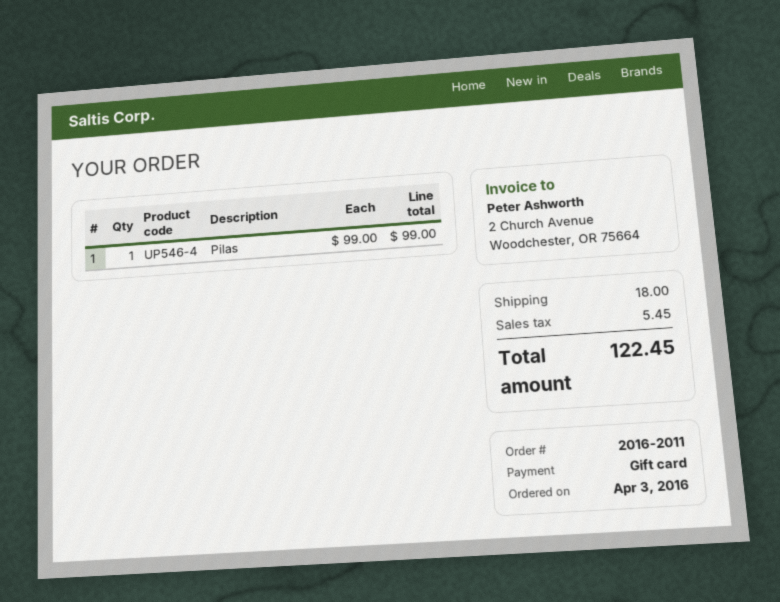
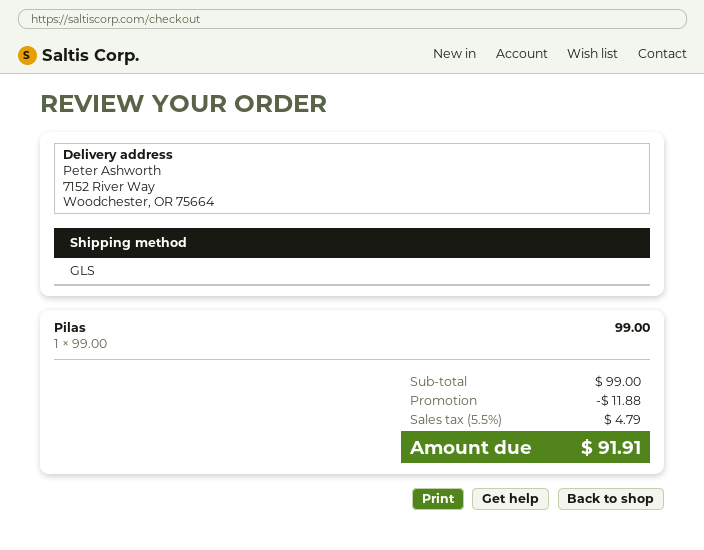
discount: none -> 11.88
shipping: 18.00 -> none
tax: 5.45 -> 4.79
total: 122.45 -> 91.91

